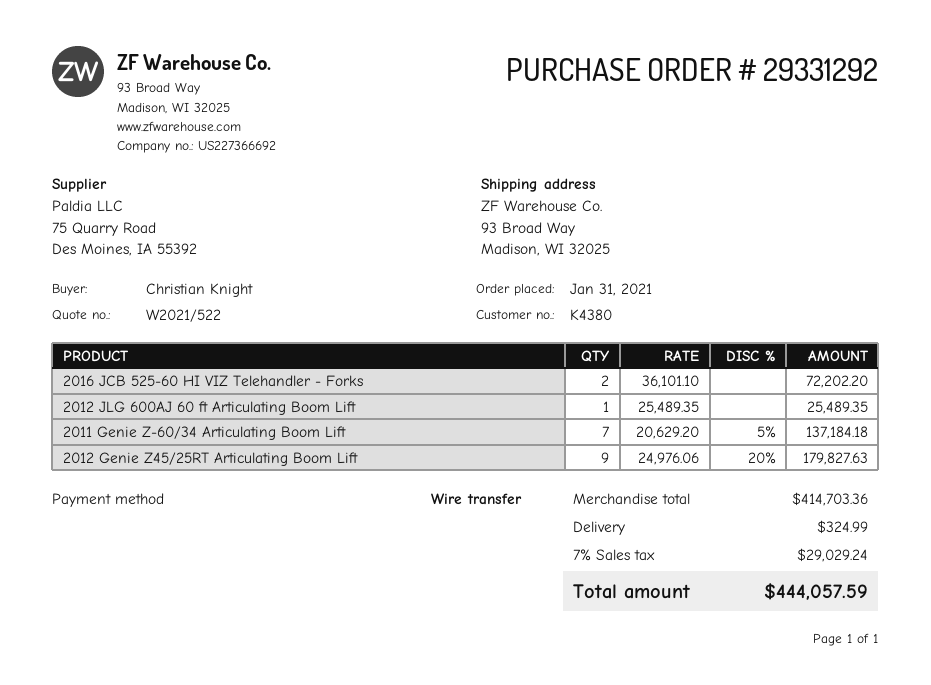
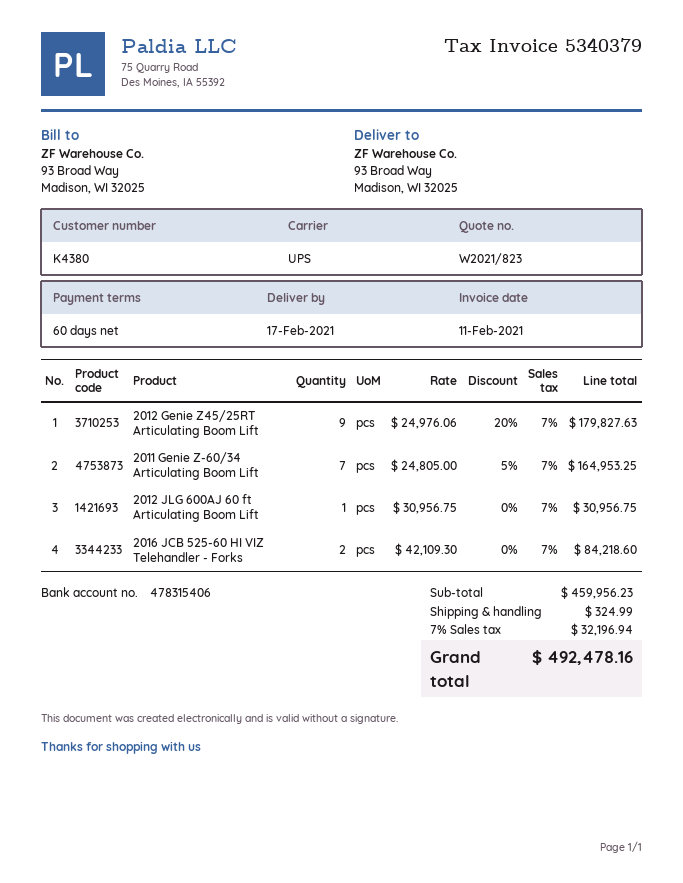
quote number: W2021/522 -> W2021/823
2016 JCB 525-60 HI VIZ Telehandler - Forks: 2 x 36101.10 = 72202.20 -> 2 x 42109.30 = 84218.60
2012 JLG 600AJ 60 ft Articulating Boom Lift: 1 x 25489.35 = 25489.35 -> 1 x 30956.75 = 30956.75
2011 Genie Z-60/34 Articulating Boom Lift: 7 x 20629.20 - 5% = 137184.18 -> 7 x 24805.00 - 5% = 164953.25
subtotal: 414703.36 -> 459956.23
tax: 7% = 29029.24 -> 7% = 32196.94
total: 444057.59 -> 492478.16

